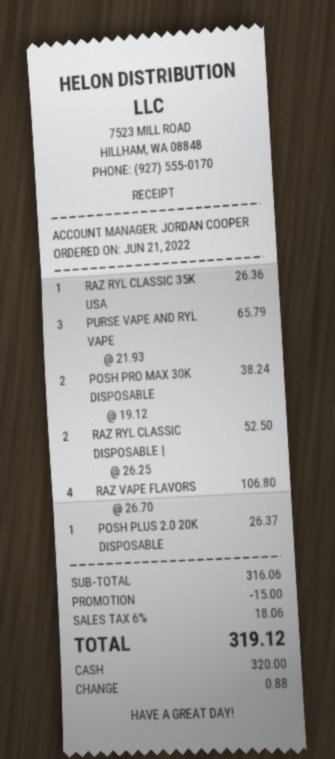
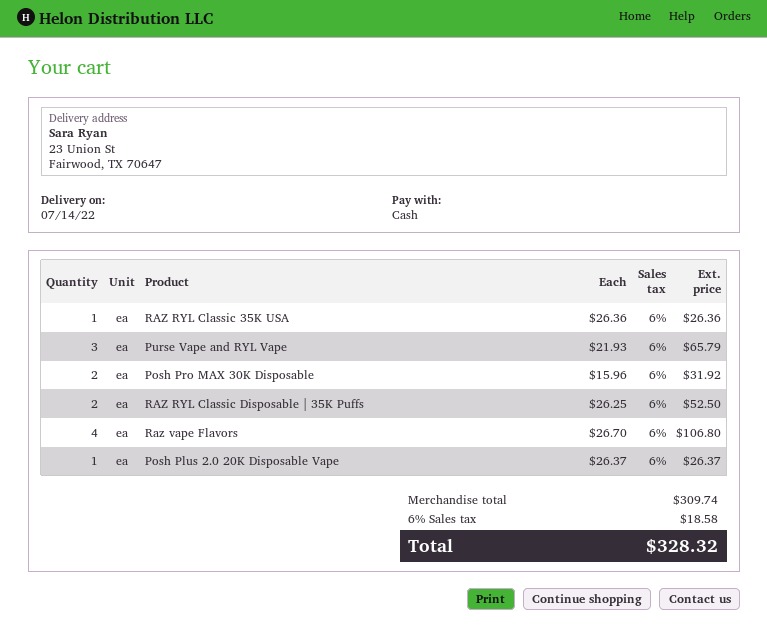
POSH PRO MAX 30K DISPOSABLE: 2 x 19.12 = 38.24 -> 2 x 15.96 = 31.92
subtotal: 316.06 -> 309.74
discount: 15.00 -> none
tax: 6% = 18.06 -> 6% = 18.58
total: 319.12 -> 328.32

